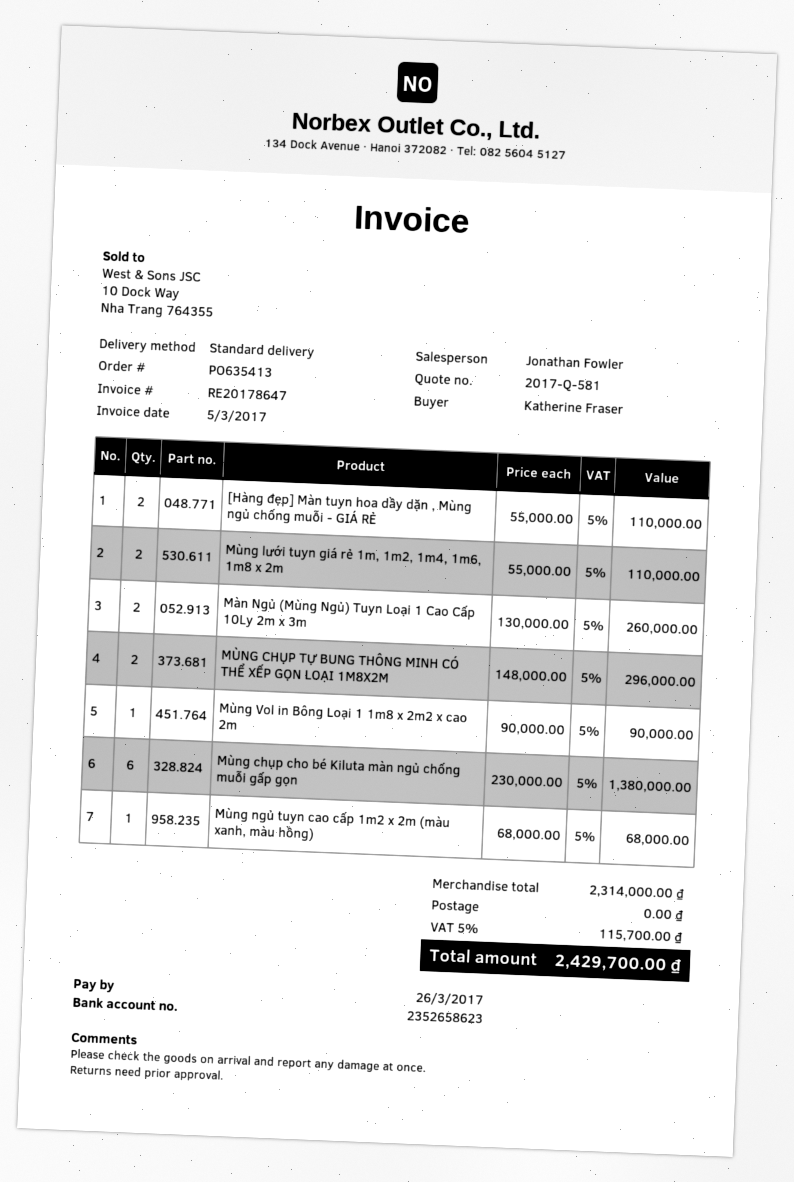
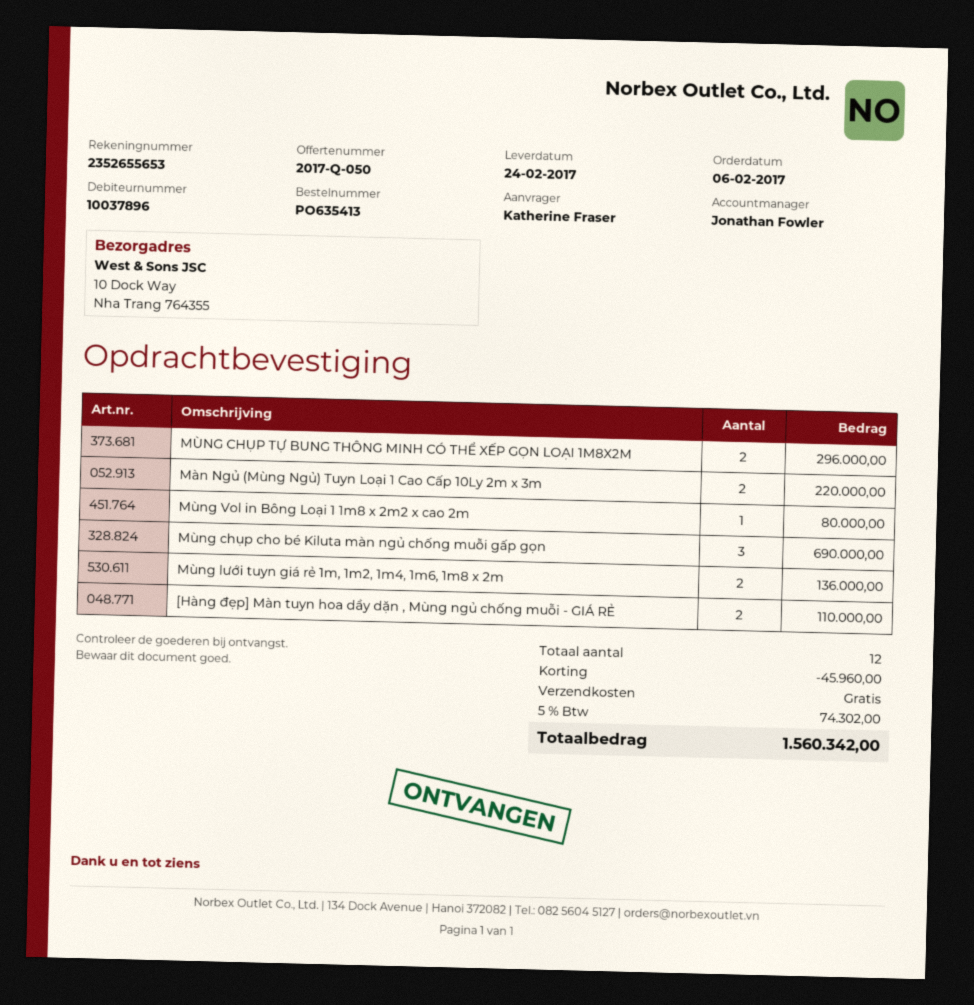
quote number: 2017-Q-581 -> 2017-Q-050
bank account: 2352658623 -> 2352655653
Mùng lưới tuyn giá rẻ 1m, 1m2, 1m4, 1m6, 1m8 x 2m: 2 for 110000.00 -> 2 for 136000.00
Màn Ngủ (Mùng Ngủ) Tuyn Loại 1 Cao Cấp 10Ly 2m x 3m: 2 for 260000.00 -> 2 for 220000.00
Mùng Vol in Bông Loại 1 1m8 x 2m2 x cao 2m: 1 for 90000.00 -> 1 for 80000.00
Mùng chụp cho bé Kiluta màn ngủ chống muỗi gấp gọn: 6 for 1380000.00 -> 3 for 690000.00
Mùng ngủ tuyn cao cấp 1m2 x 2m (màu xanh, màu hồng): 1 for 68000.00 -> none
discount: none -> 45960.00
tax: 5% = 115700.00 -> 5% = 74302.00
total: 2429700.00 -> 1560342.00

